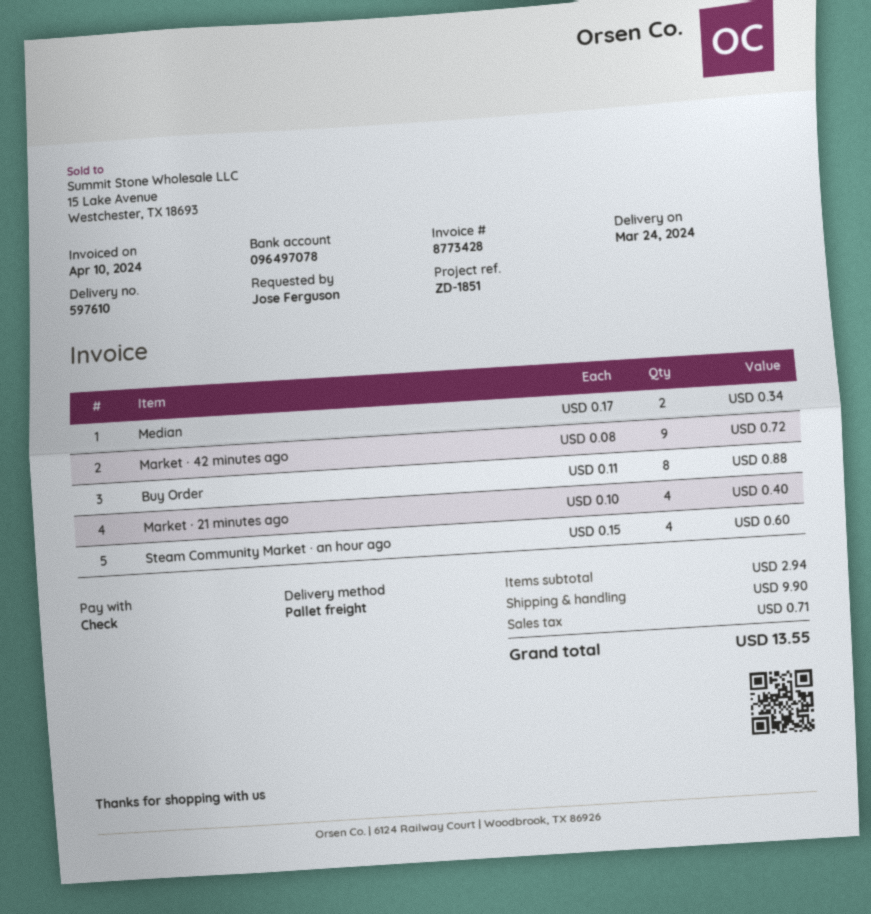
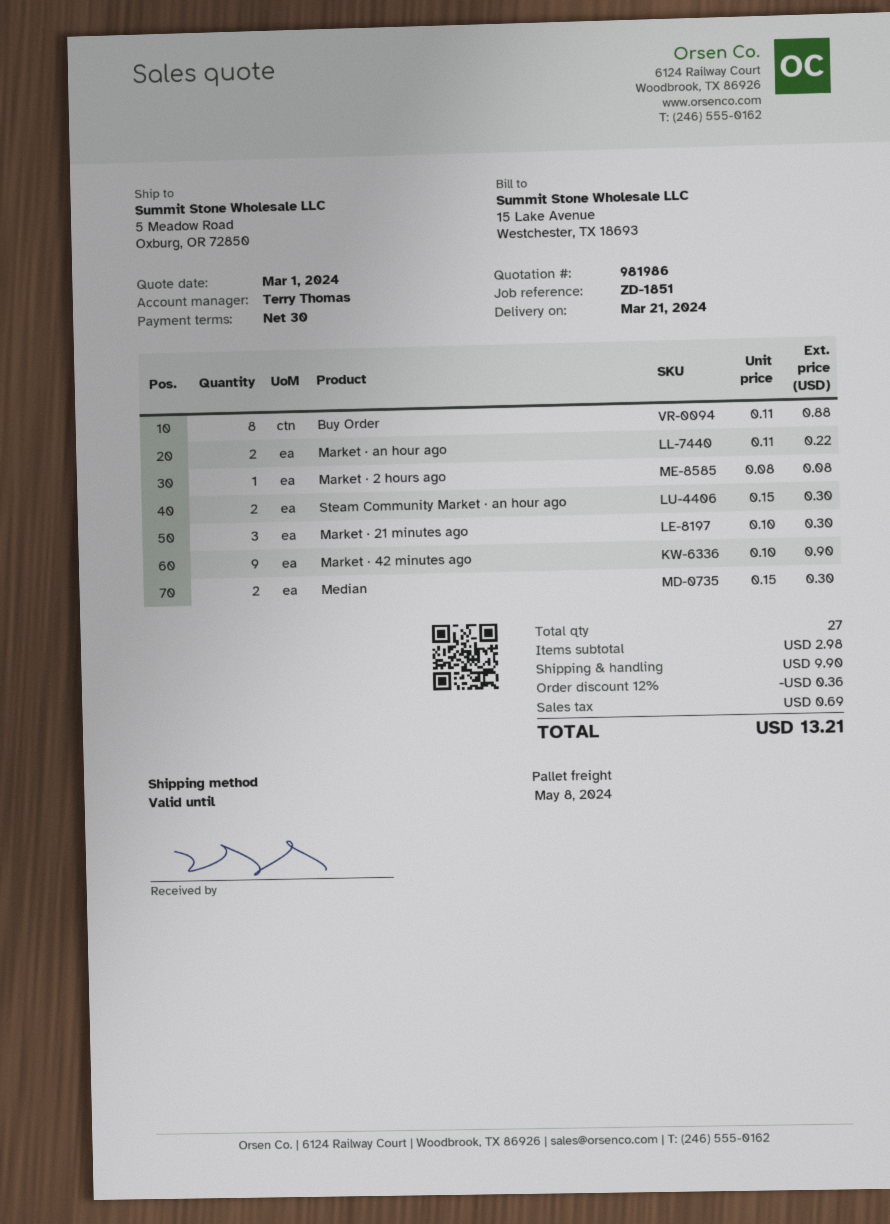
delivery date: 2024-03-24 -> 2024-03-21
Median: 2 x 0.17 = 0.34 -> 2 x 0.15 = 0.30
Market · 42 minutes ago: 9 x 0.08 = 0.72 -> 9 x 0.10 = 0.90
Market · 21 minutes ago: 4 x 0.10 = 0.40 -> 3 x 0.10 = 0.30
Steam Community Market · an hour ago: 4 x 0.15 = 0.60 -> 2 x 0.15 = 0.30
Market · an hour ago: none -> 2 x 0.11 = 0.22
Market · 2 hours ago: none -> 1 x 0.08 = 0.08
subtotal: 2.94 -> 2.98
discount: none -> 12% = 0.36
tax: 0.71 -> 0.69
total: 13.55 -> 13.21

